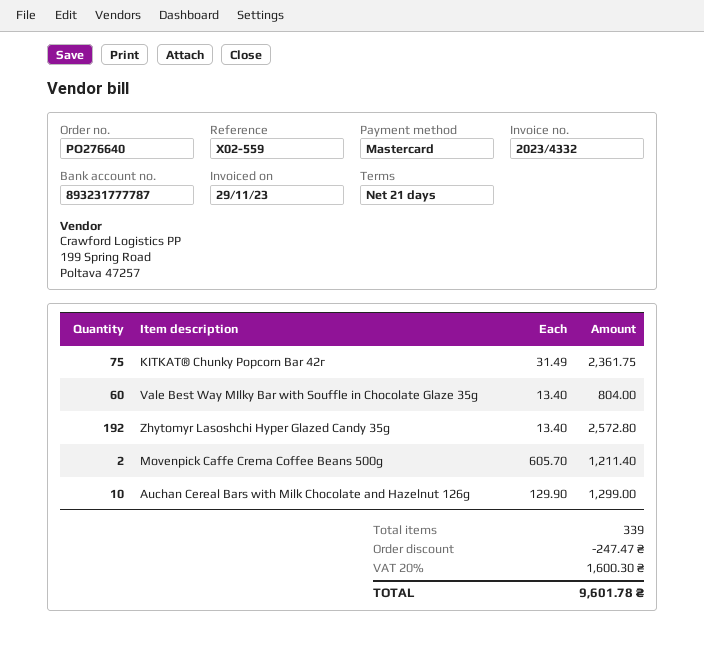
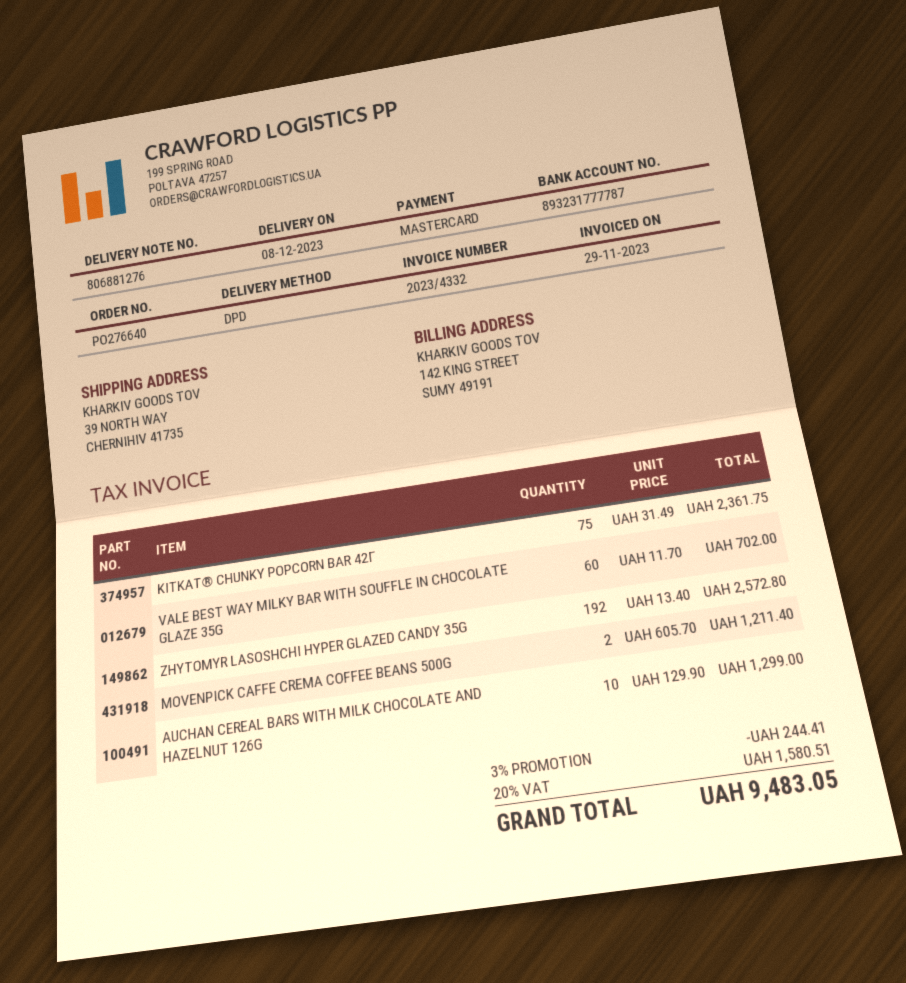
Vale Best Way MIlky Bar with Souffle in Chocolate Glaze 35g: 60 x 13.40 = 804.00 -> 60 x 11.70 = 702.00
discount: 247.47 -> 244.41
tax: 20% = 1600.30 -> 20% = 1580.51
total: 9601.78 -> 9483.05

